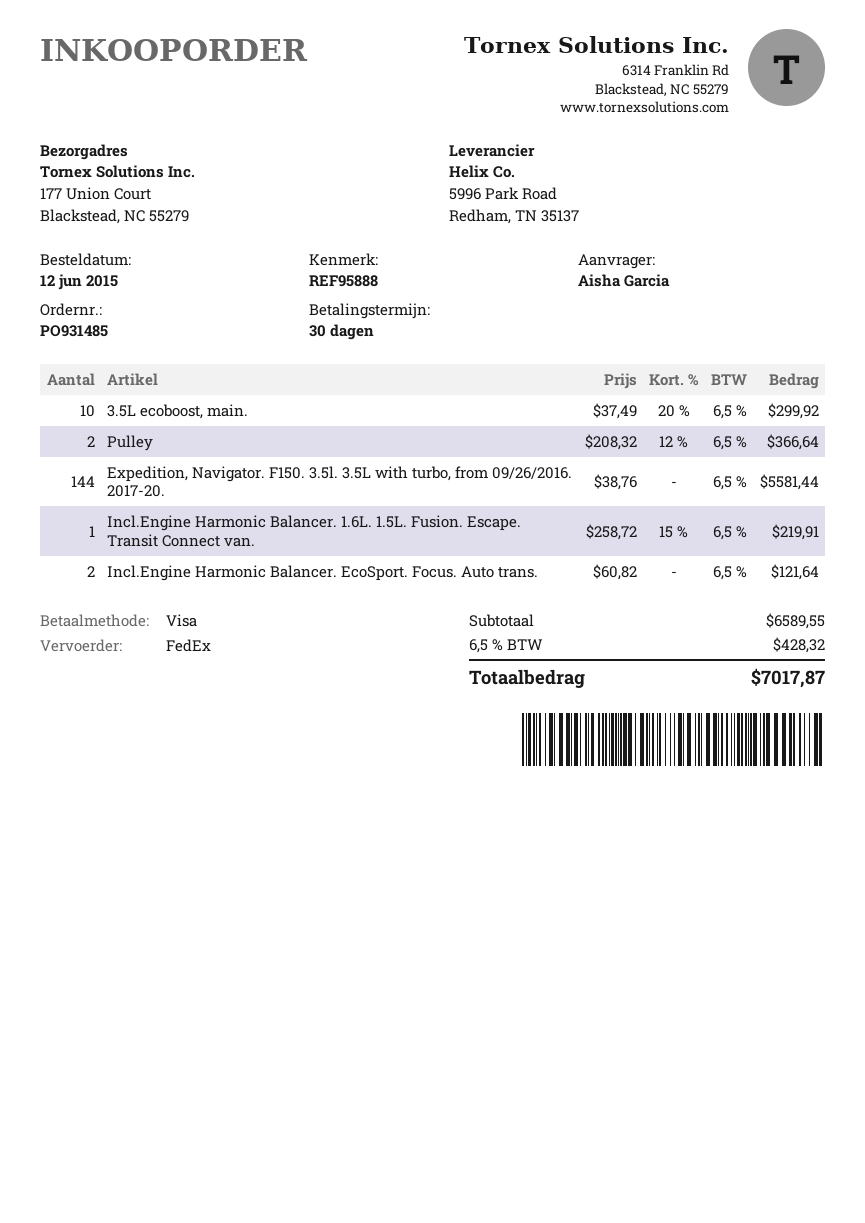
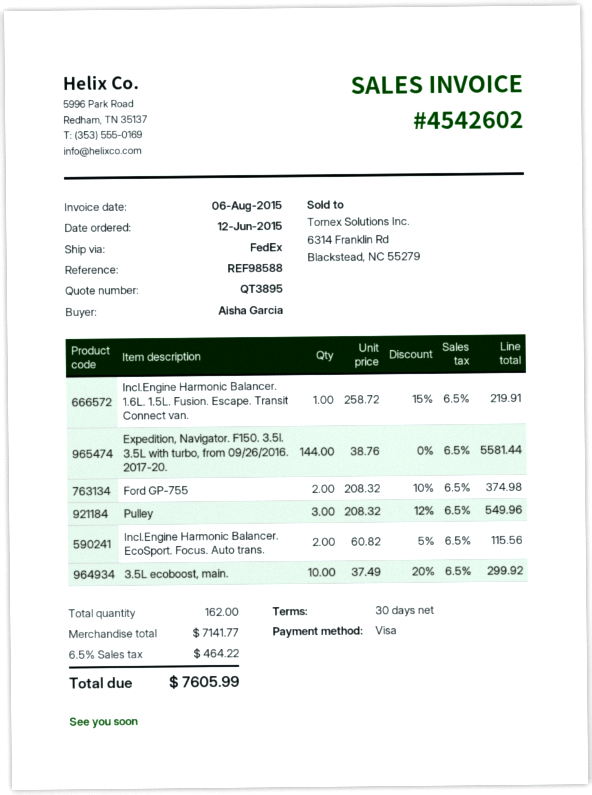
reference: REF95888 -> REF98588
Pulley: 2 x 208.32 - 12% = 366.64 -> 3 x 208.32 - 12% = 549.96
Incl.Engine Harmonic Balancer. EcoSport. Focus. Auto trans.: 2 x 60.82 = 121.64 -> 2 x 60.82 - 5% = 115.56
Ford GP-755: none -> 2 x 208.32 - 10% = 374.98
subtotal: 6589.55 -> 7141.77
tax: 6.5% = 428.32 -> 6.5% = 464.22
total: 7017.87 -> 7605.99

